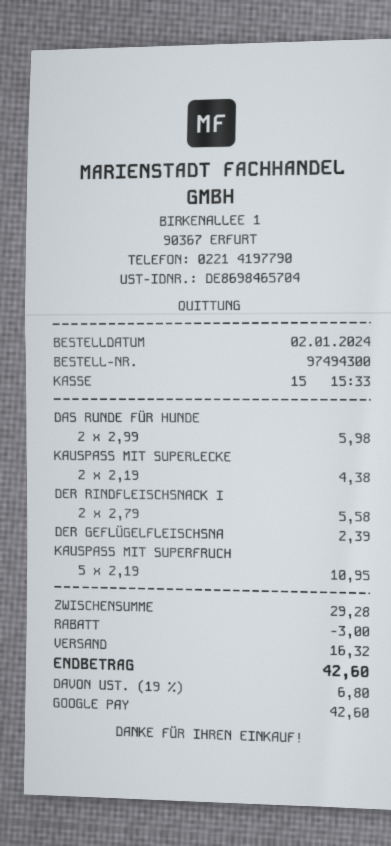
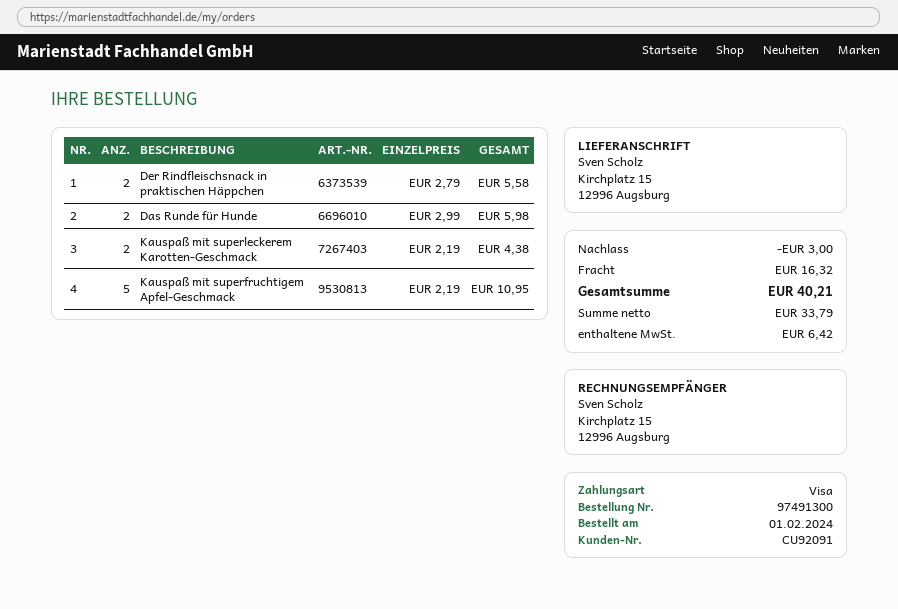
order number: 97494300 -> 97491300
order date: 2024-01-02 -> 2024-02-01
payment method: Google Pay -> Visa
DER GEFLÜGELFLEISCHSNA: 1 x 2.39 = 2.39 -> none
tax: 6.80 -> 6.42
total: 42.60 -> 40.21

